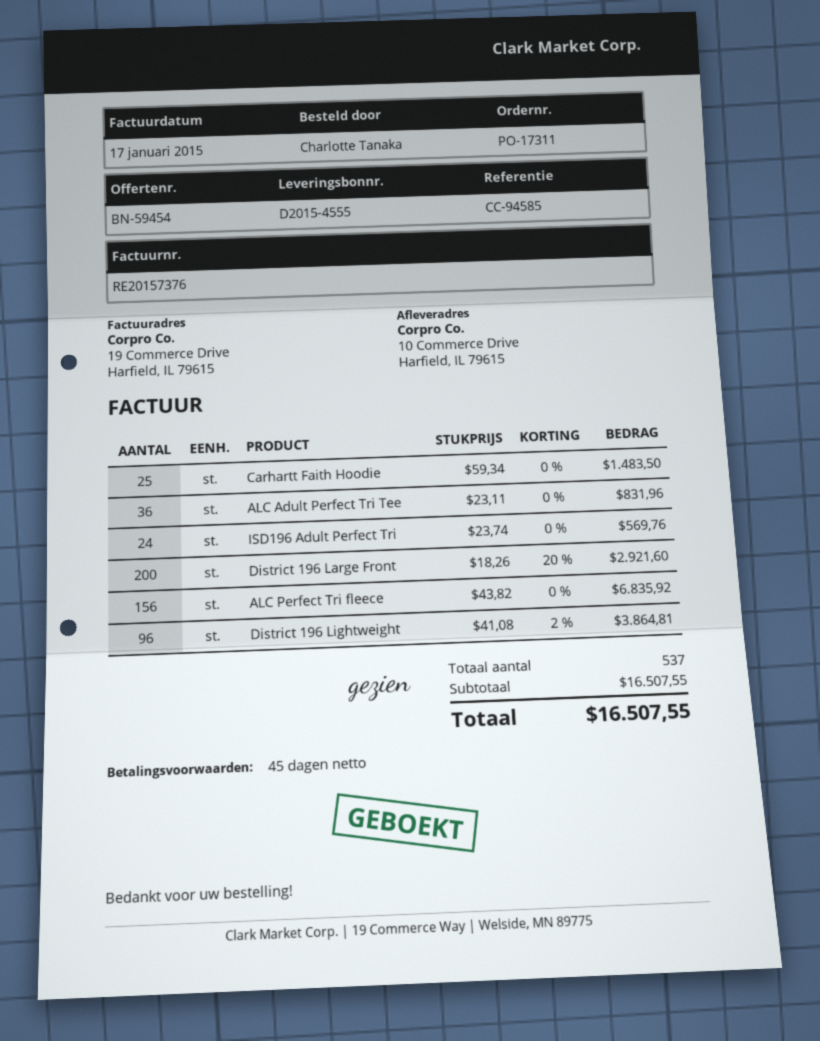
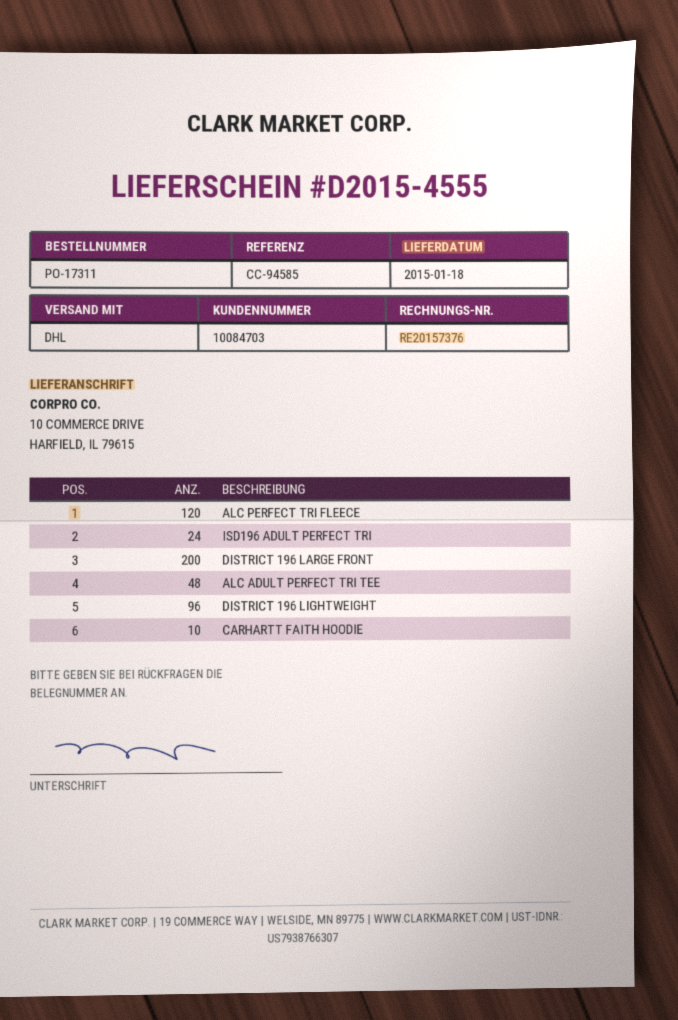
Carhartt Faith Hoodie: 25 -> 10
ALC Adult Perfect Tri Tee: 36 -> 48
ALC Perfect Tri fleece: 156 -> 120

